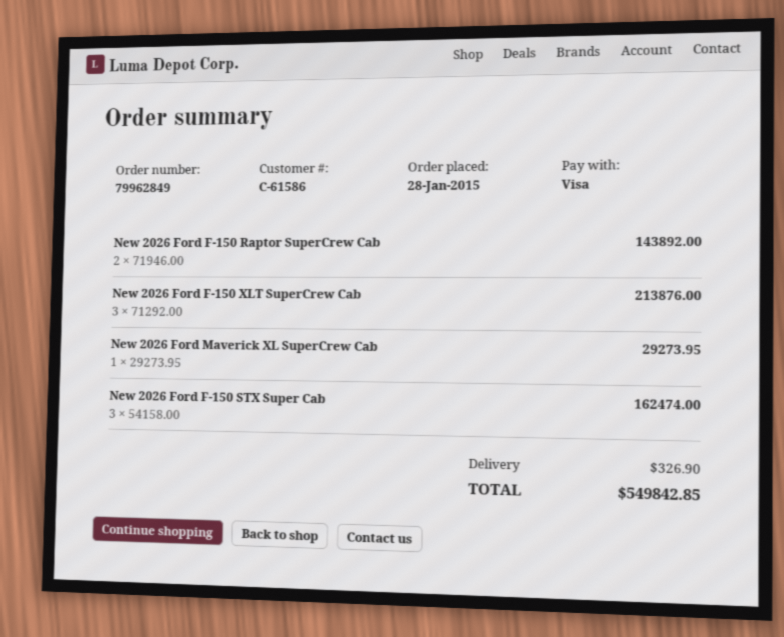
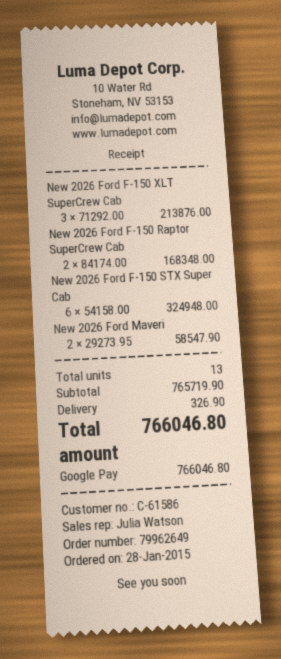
order number: 79962849 -> 79962649
payment method: Visa -> Google Pay
New 2026 Ford F-150 Raptor SuperCrew Cab: 2 x 71946.00 = 143892.00 -> 2 x 84174.00 = 168348.00
New 2026 Ford Maverick XL SuperCrew Cab: 1 x 29273.95 = 29273.95 -> 2 x 29273.95 = 58547.90
New 2026 Ford F-150 STX Super Cab: 3 x 54158.00 = 162474.00 -> 6 x 54158.00 = 324948.00
total: 549842.85 -> 766046.80

